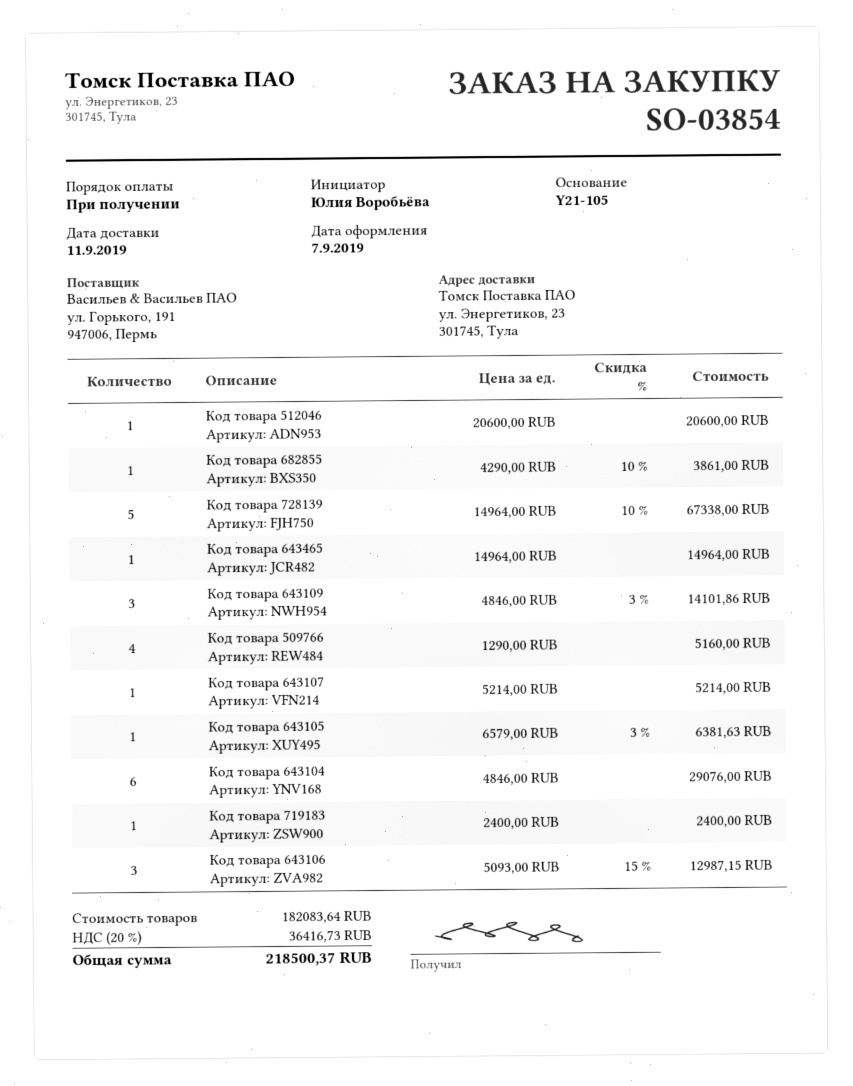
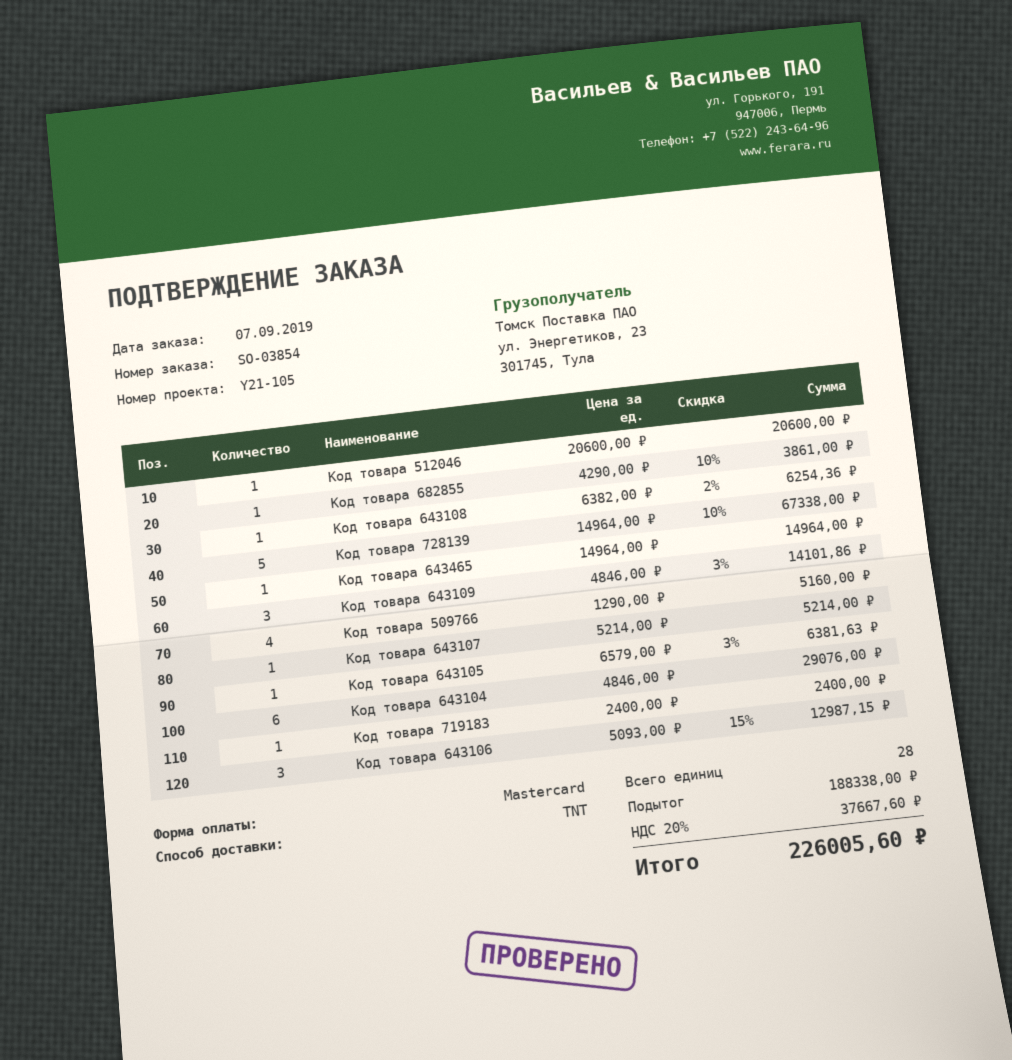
Код товара 643108: none -> 1 x 6382.00 - 2% = 6254.36
subtotal: 182083.64 -> 188338.00
tax: 20% = 36416.73 -> 20% = 37667.60
total: 218500.37 -> 226005.60

